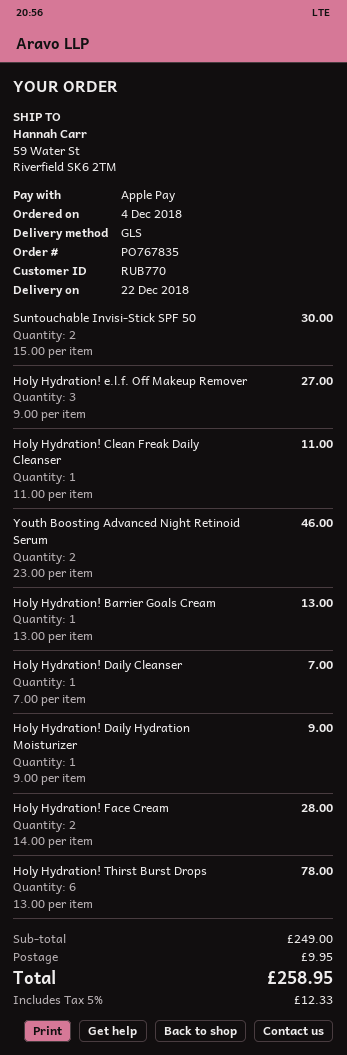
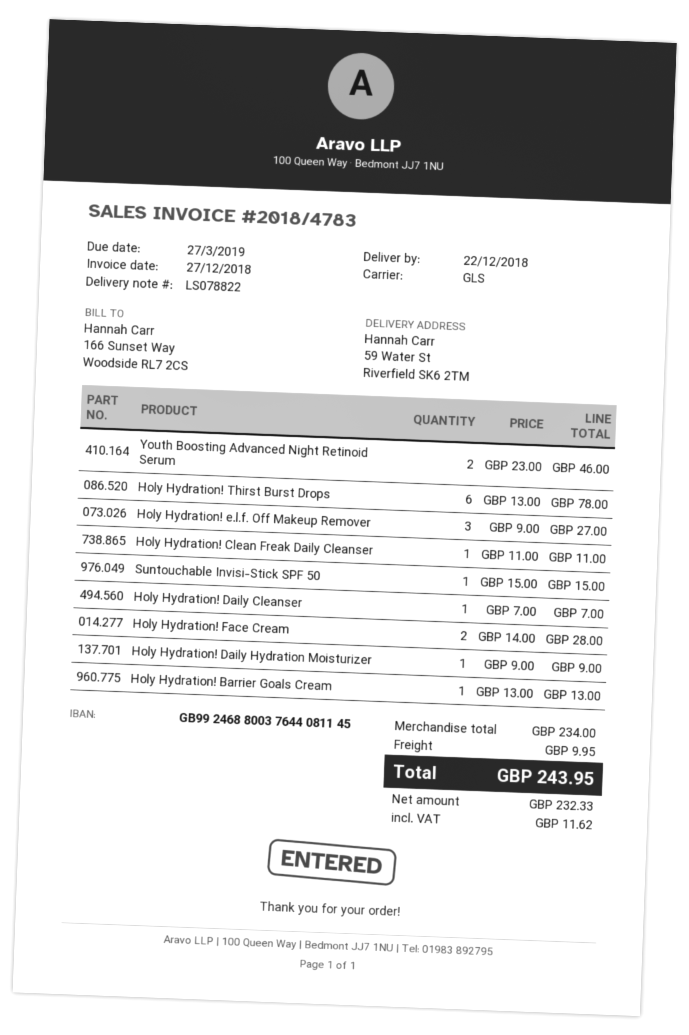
Suntouchable Invisi-Stick SPF 50: 2 x 15.00 = 30.00 -> 1 x 15.00 = 15.00
subtotal: 249.00 -> 234.00
tax: 12.33 -> 11.62
total: 258.95 -> 243.95

